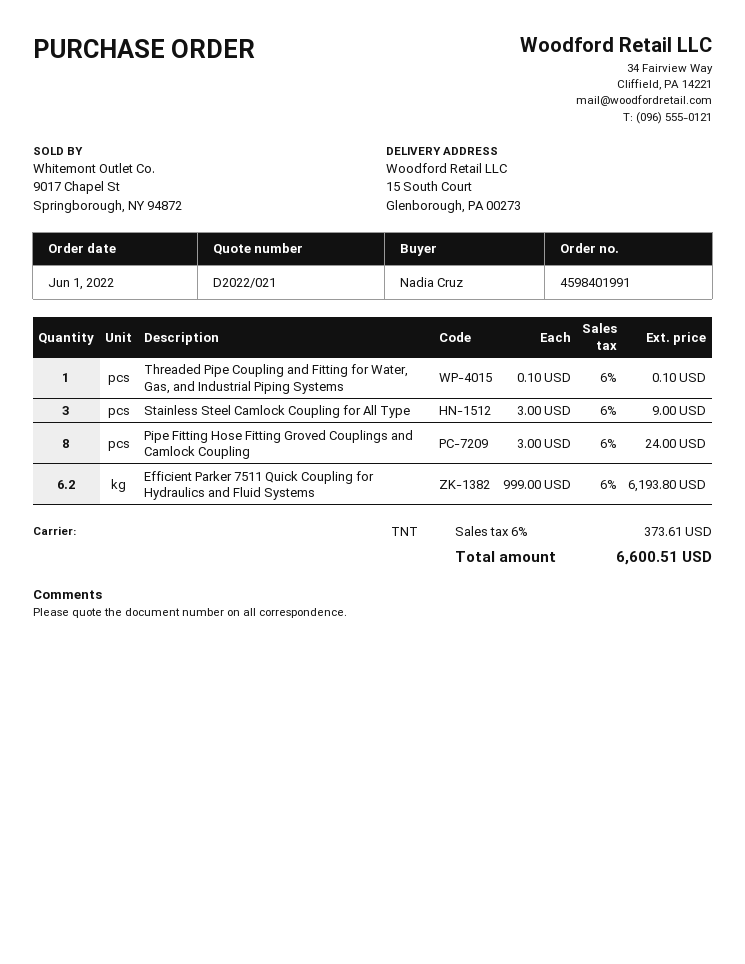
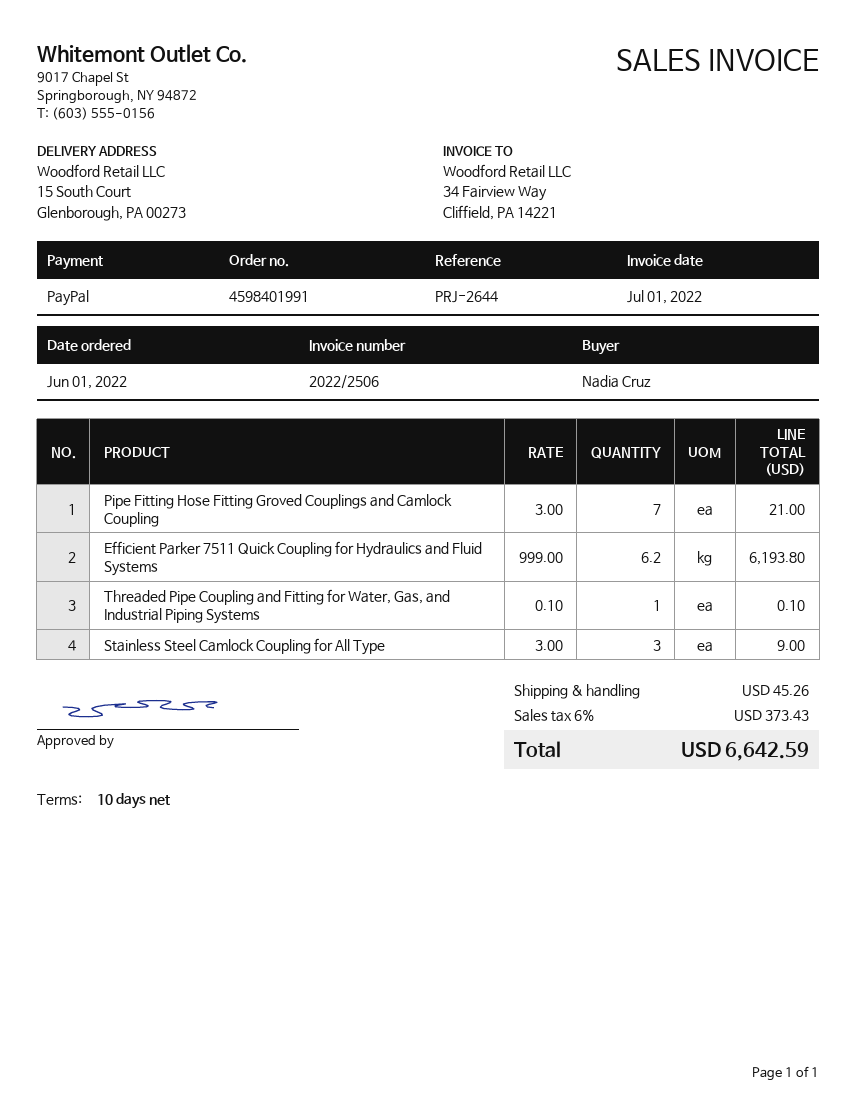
Pipe Fitting Hose Fitting Groved Couplings and Camlock Coupling: 8 x 3.00 = 24.00 -> 7 x 3.00 = 21.00
shipping: none -> 45.26
tax: 6% = 373.61 -> 6% = 373.43
total: 6600.51 -> 6642.59

